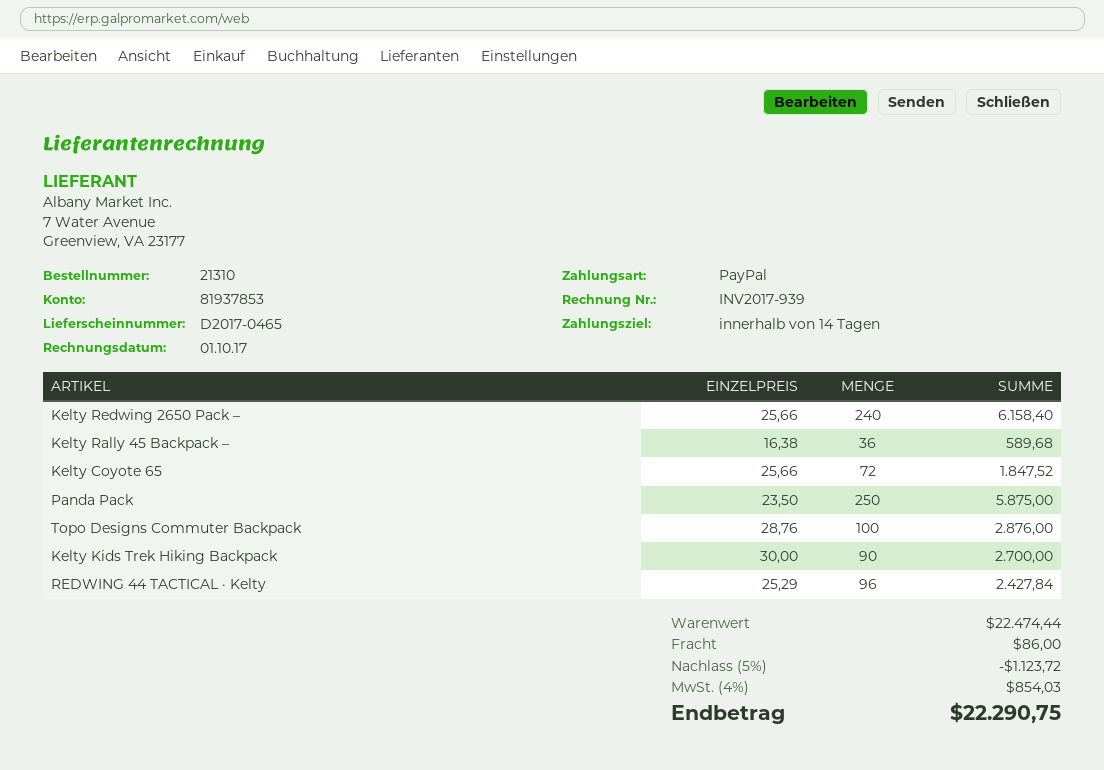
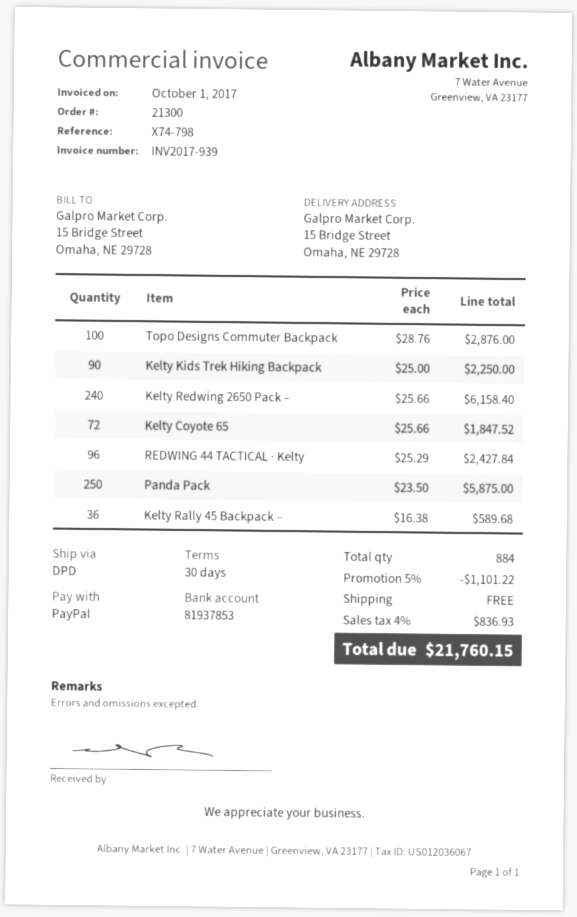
order number: 21310 -> 21300
payment terms: 14 days -> 30 days
Kelty Kids Trek Hiking Backpack: 90 x 30.00 = 2700.00 -> 90 x 25.00 = 2250.00
discount: 5% = 1123.72 -> 5% = 1101.22
shipping: 86.00 -> 0.00
tax: 4% = 854.03 -> 4% = 836.93
total: 22290.75 -> 21760.15

